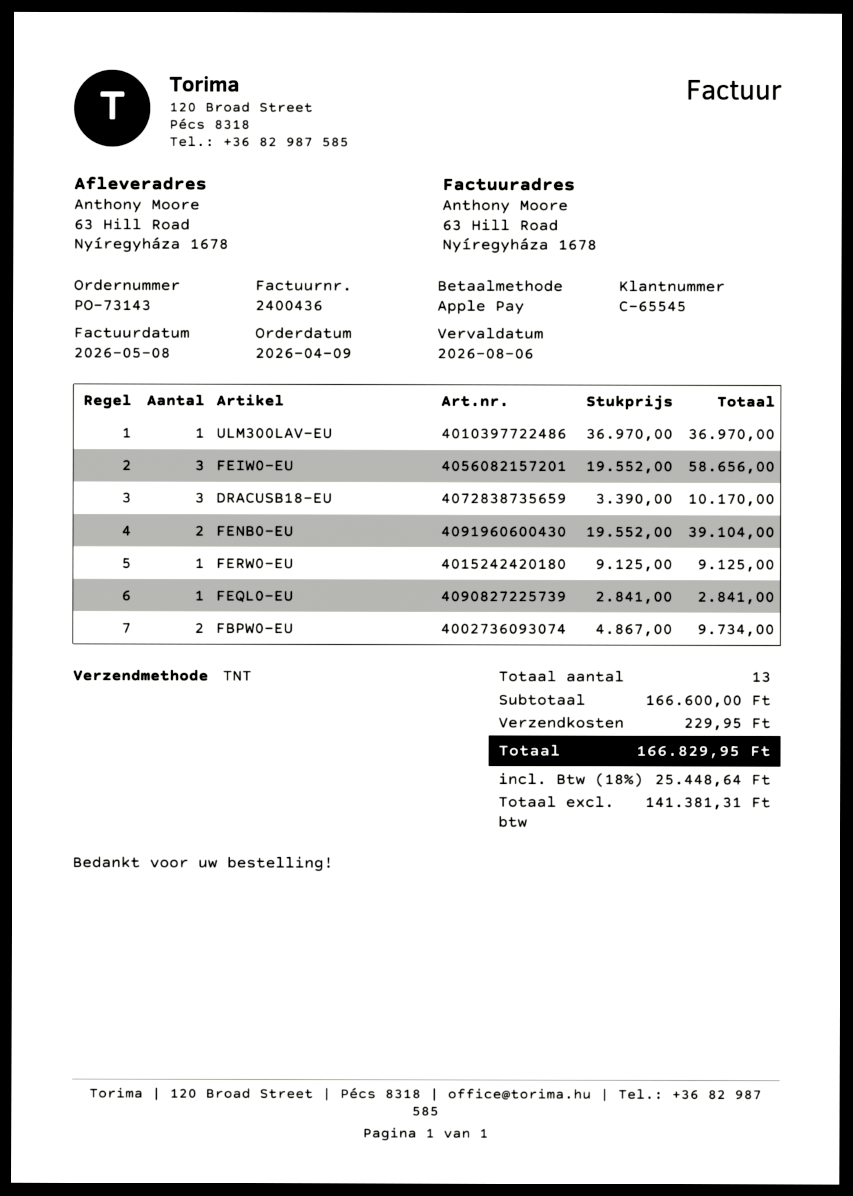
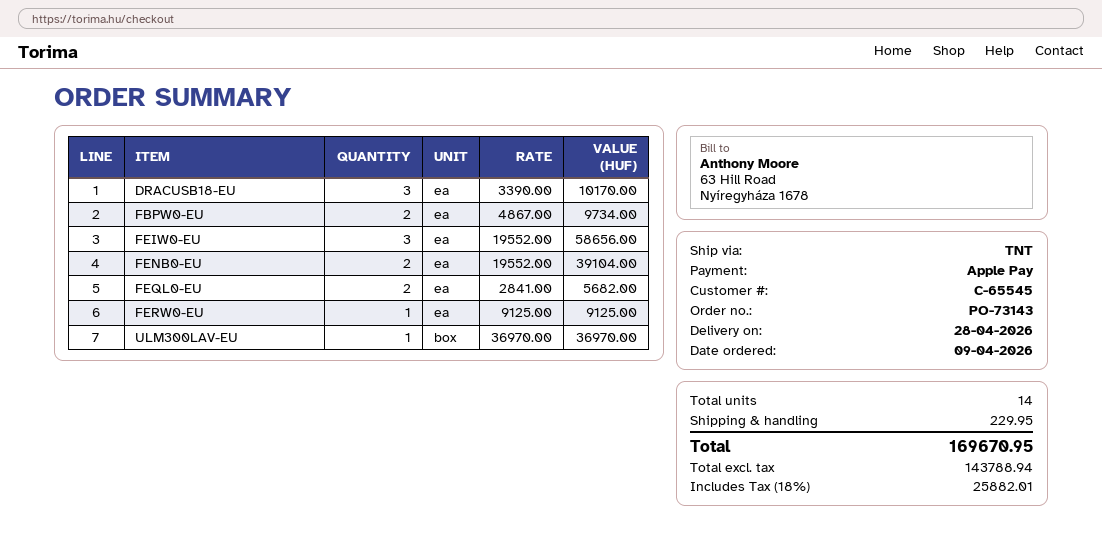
FEQL0-EU: 1 x 2841.00 = 2841.00 -> 2 x 2841.00 = 5682.00
total quantity: 13 -> 14
net: 141381.31 -> 143788.94
tax: 18% = 25448.64 -> 18% = 25882.01
total: 166829.95 -> 169670.95

